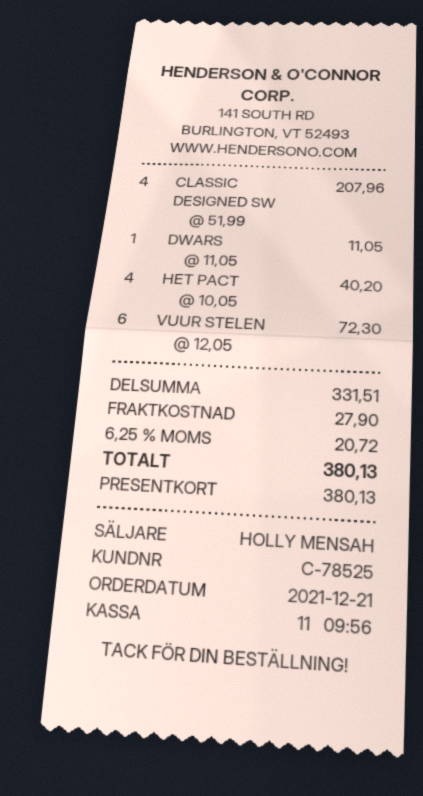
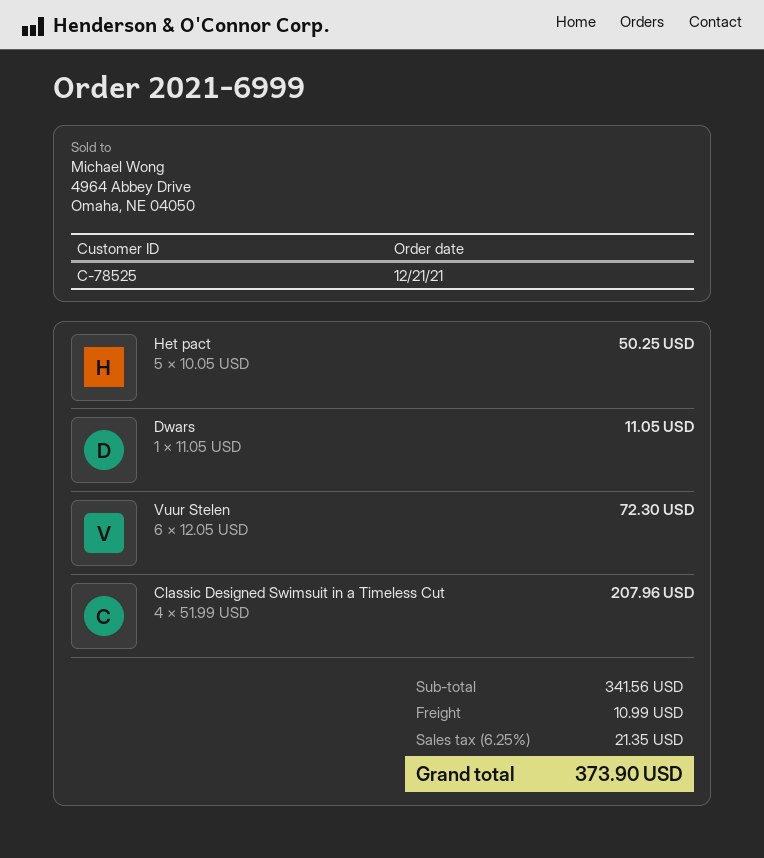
HET PACT: 4 x 10.05 = 40.20 -> 5 x 10.05 = 50.25
subtotal: 331.51 -> 341.56
shipping: 27.90 -> 10.99
tax: 6.25% = 20.72 -> 6.25% = 21.35
total: 380.13 -> 373.90

